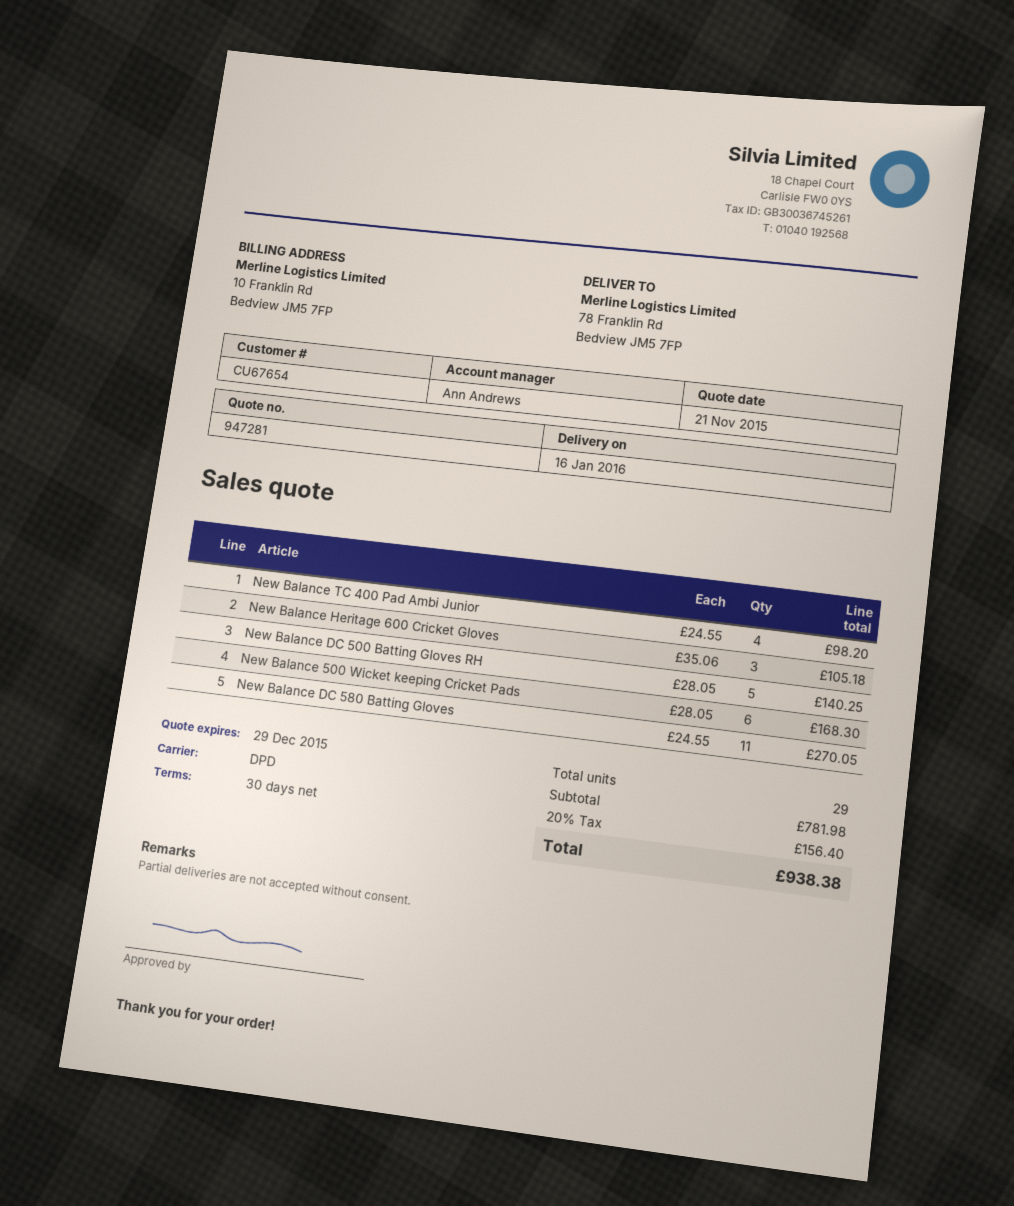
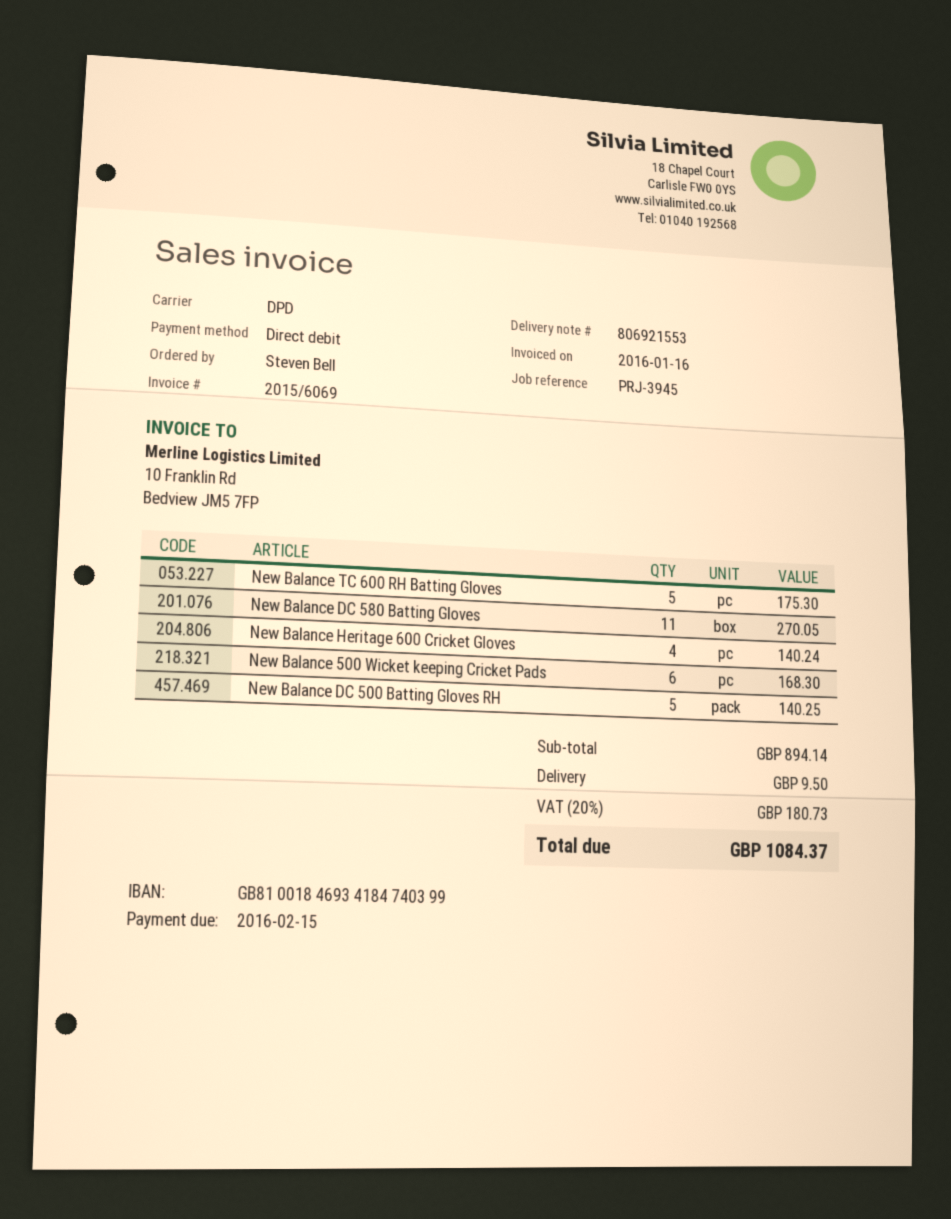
New Balance TC 400 Pad Ambi Junior: 4 for 98.20 -> none
New Balance Heritage 600 Cricket Gloves: 3 for 105.18 -> 4 for 140.24
New Balance TC 600 RH Batting Gloves: none -> 5 for 175.30
subtotal: 781.98 -> 894.14
shipping: none -> 9.50
tax: 20% = 156.40 -> 20% = 180.73
total: 938.38 -> 1084.37

